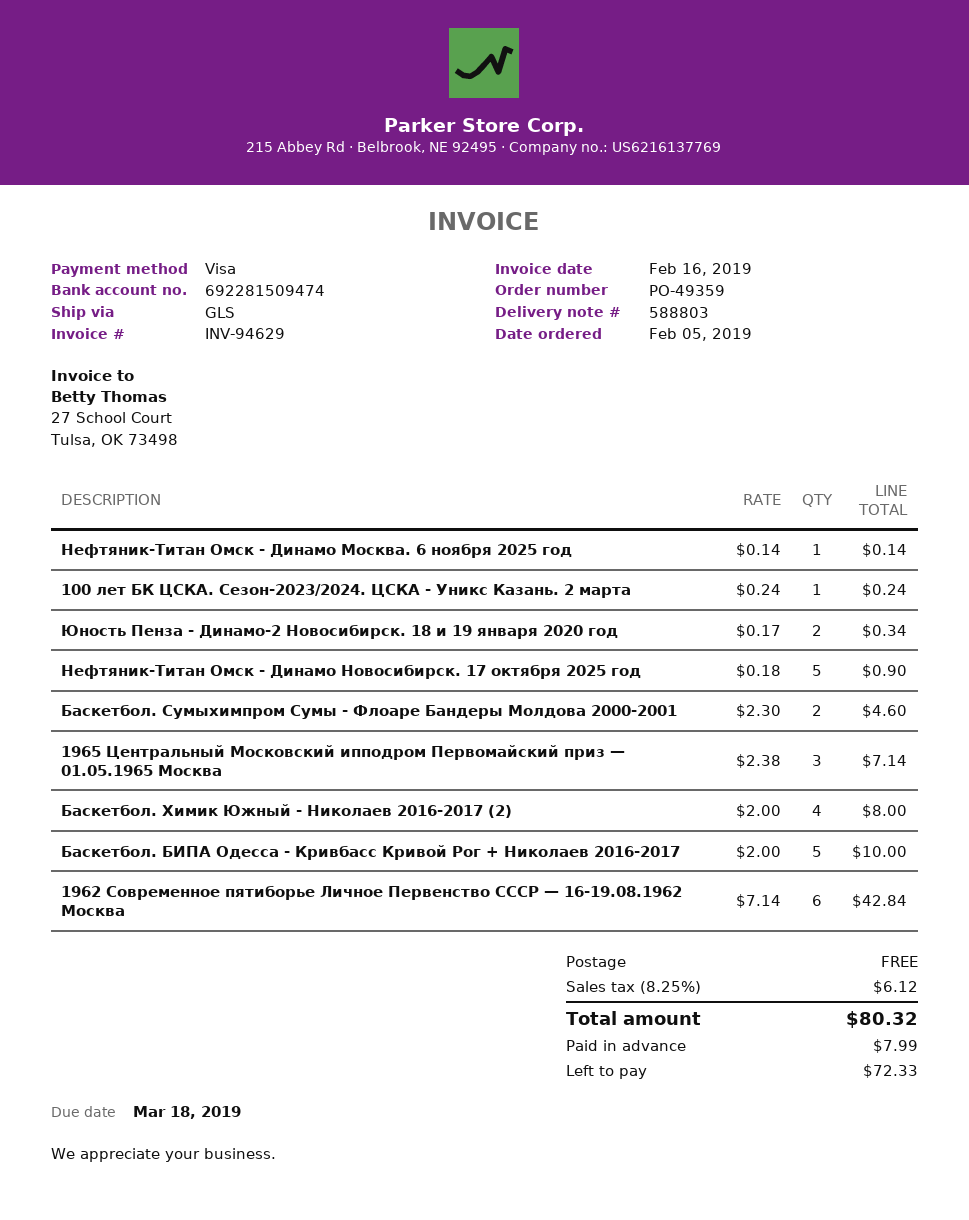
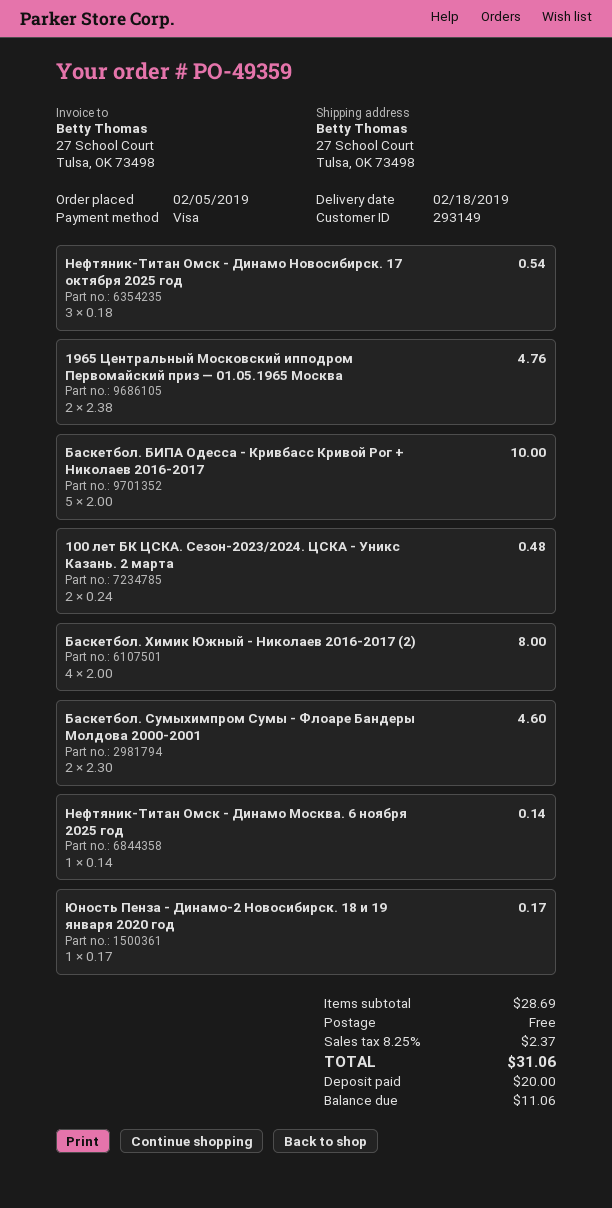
100 лет БК ЦСКА. Сезон-2023/2024. ЦСКА - Уникс Казань. 2 марта: 1 x 0.24 = 0.24 -> 2 x 0.24 = 0.48
Юность Пенза - Динамо-2 Новосибирск. 18 и 19 января 2020 год: 2 x 0.17 = 0.34 -> 1 x 0.17 = 0.17
Нефтяник-Титан Омск - Динамо Новосибирск. 17 октября 2025 год: 5 x 0.18 = 0.90 -> 3 x 0.18 = 0.54
1965 Центральный Московский ипподром Первомайский приз — 01.05.1965 Москва: 3 x 2.38 = 7.14 -> 2 x 2.38 = 4.76
1962 Современное пятиборье Личное Первенство СССР — 16-19.08.1962 Москва: 6 x 7.14 = 42.84 -> none
tax: 8.25% = 6.12 -> 8.25% = 2.37
total: 80.32 -> 31.06
deposit: 7.99 -> 20.00
balance: 72.33 -> 11.06

